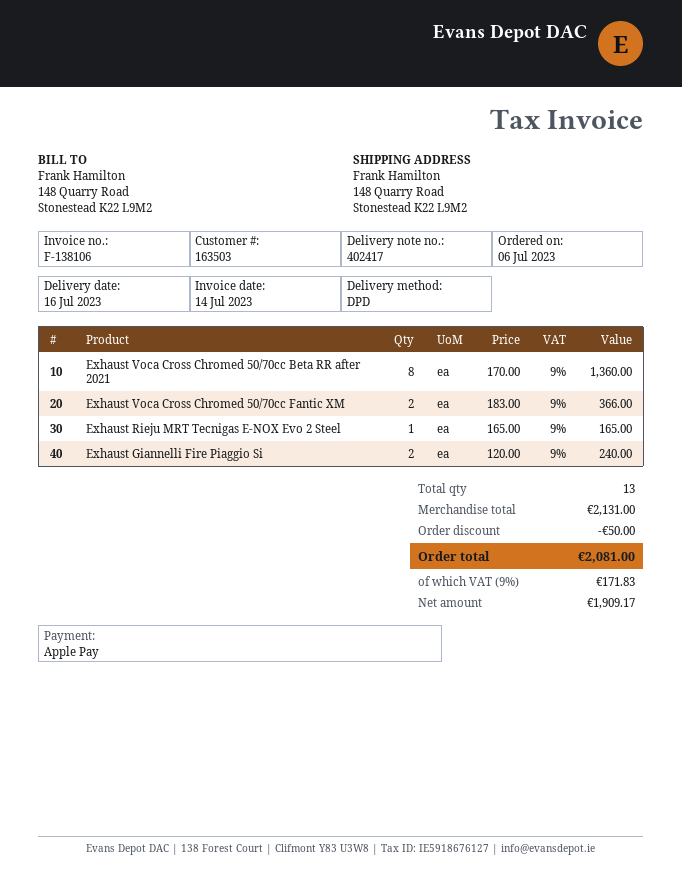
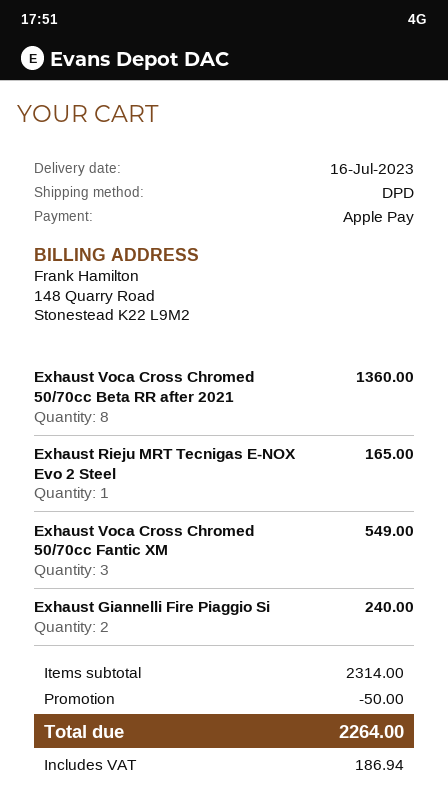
Exhaust Voca Cross Chromed 50/70cc Fantic XM: 2 for 366.00 -> 3 for 549.00
subtotal: 2131.00 -> 2314.00
tax: 171.83 -> 186.94
total: 2081.00 -> 2264.00

